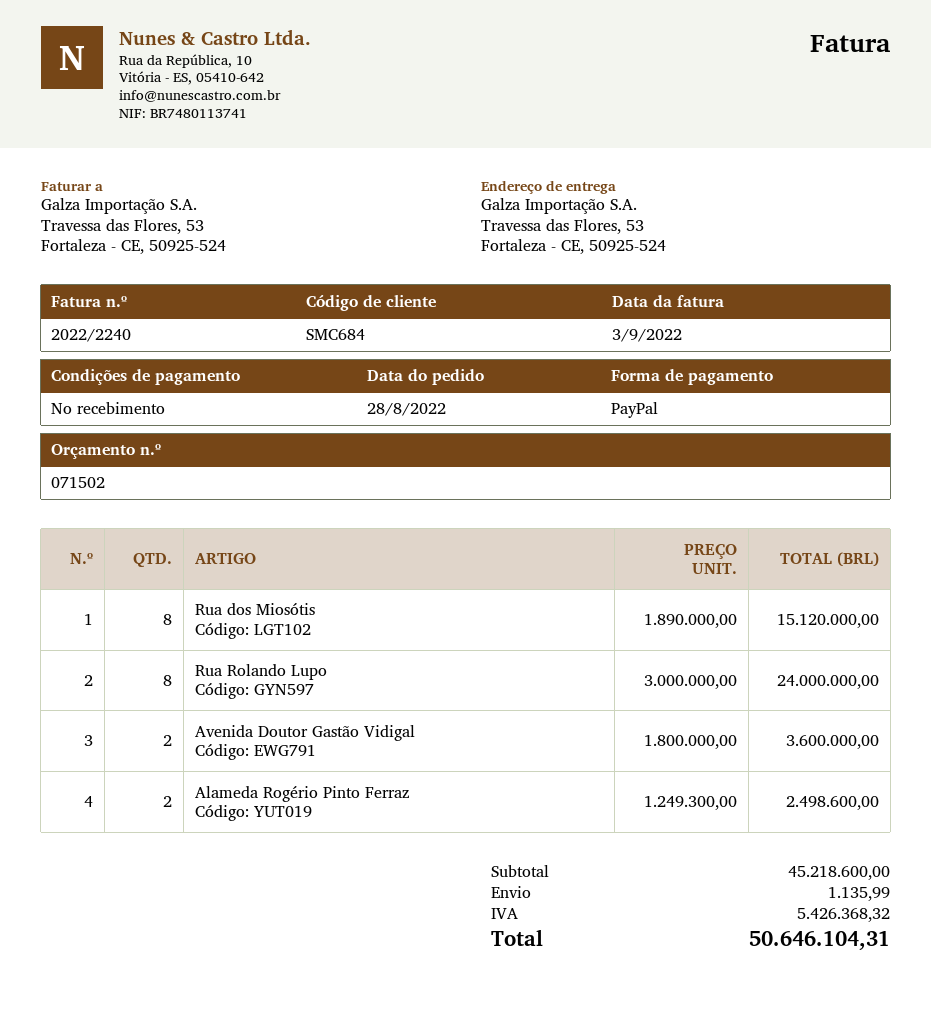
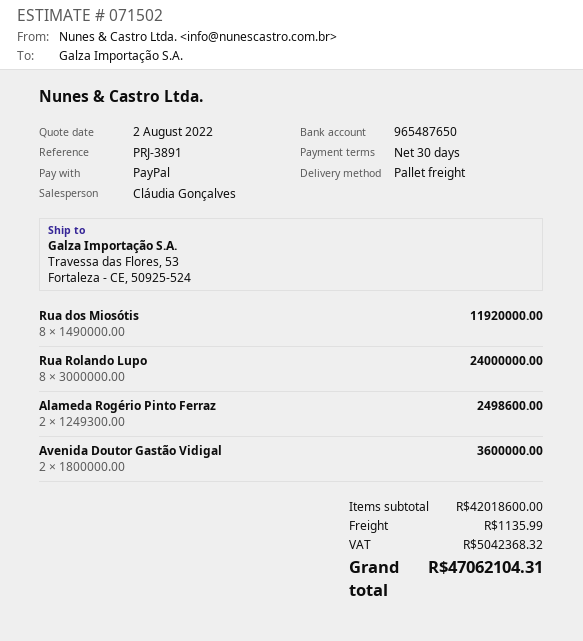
payment terms: on receipt -> 30 days
Rua dos Miosótis: 8 x 1890000.00 = 15120000.00 -> 8 x 1490000.00 = 11920000.00
subtotal: 45218600.00 -> 42018600.00
tax: 5426368.32 -> 5042368.32
total: 50646104.31 -> 47062104.31

